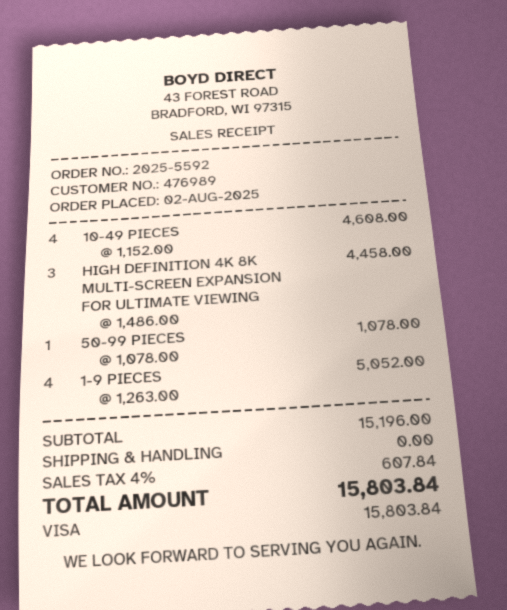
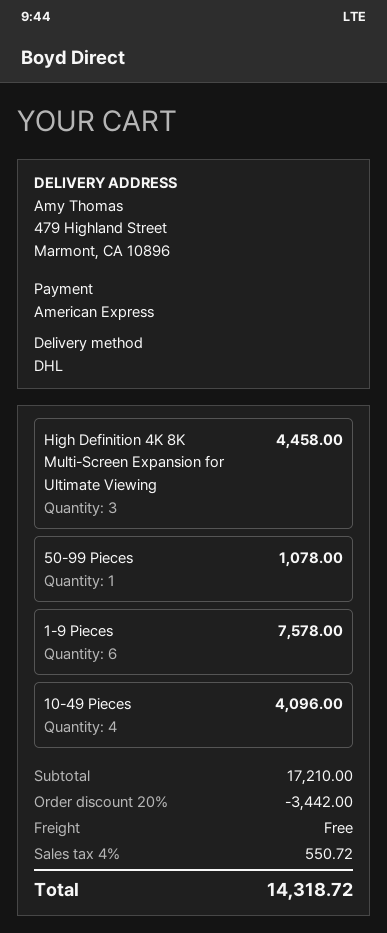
payment method: Visa -> American Express
10-49 PIECES: 4 for 4608.00 -> 4 for 4096.00
1-9 PIECES: 4 for 5052.00 -> 6 for 7578.00
subtotal: 15196.00 -> 17210.00
discount: none -> 20% = 3442.00
tax: 4% = 607.84 -> 4% = 550.72
total: 15803.84 -> 14318.72

